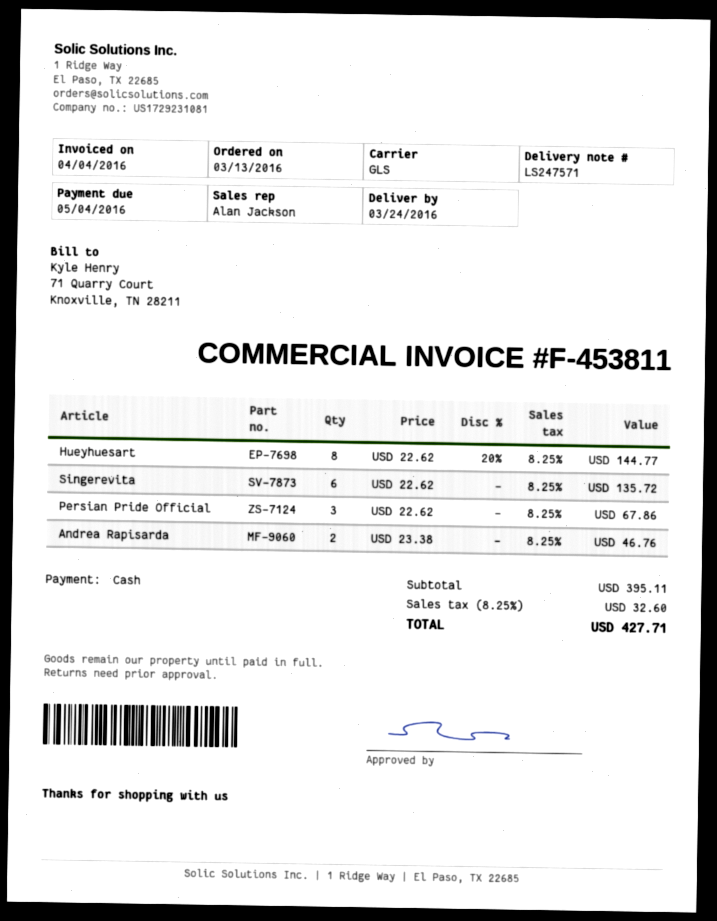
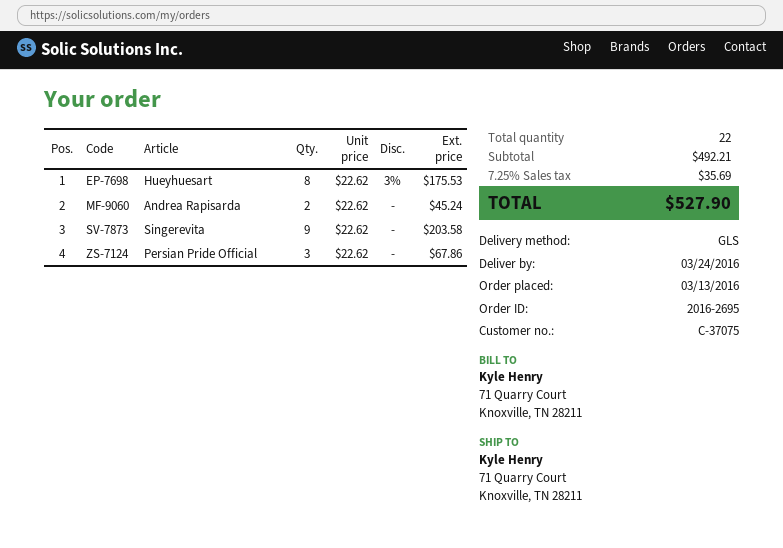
Hueyhuesart: 8 x 22.62 - 20% = 144.77 -> 8 x 22.62 - 3% = 175.53
Singerevita: 6 x 22.62 = 135.72 -> 9 x 22.62 = 203.58
Andrea Rapisarda: 2 x 23.38 = 46.76 -> 2 x 22.62 = 45.24
subtotal: 395.11 -> 492.21
tax: 8.25% = 32.60 -> 7.25% = 35.69
total: 427.71 -> 527.90

